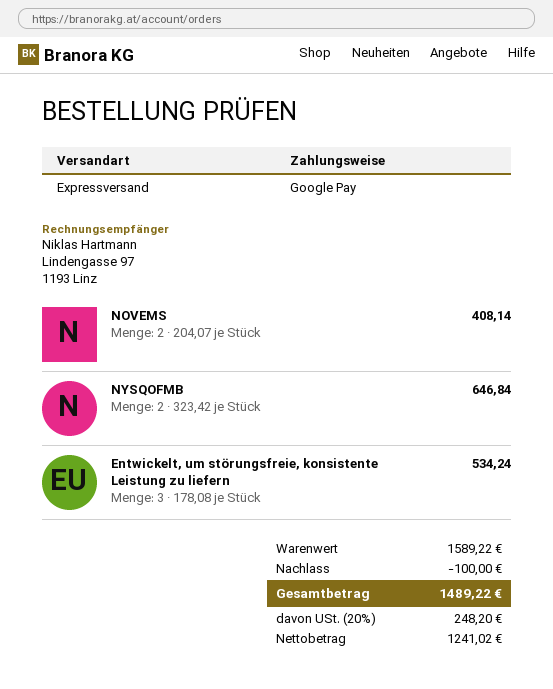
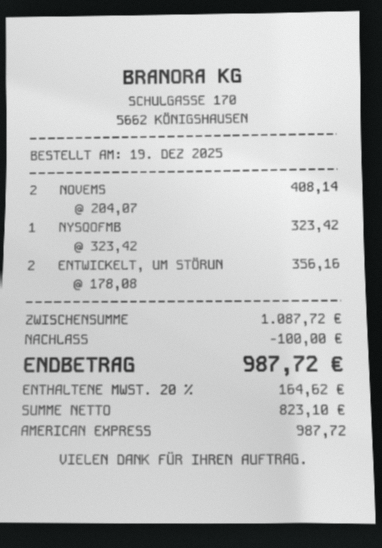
payment method: Google Pay -> American Express
NYSQOFMB: 2 x 323.42 = 646.84 -> 1 x 323.42 = 323.42
Entwickelt, um störungsfreie, konsistente Leistung zu liefern: 3 x 178.08 = 534.24 -> 2 x 178.08 = 356.16
subtotal: 1589.22 -> 1087.72
net: 1241.02 -> 823.10
tax: 20% = 248.20 -> 20% = 164.62
total: 1489.22 -> 987.72

